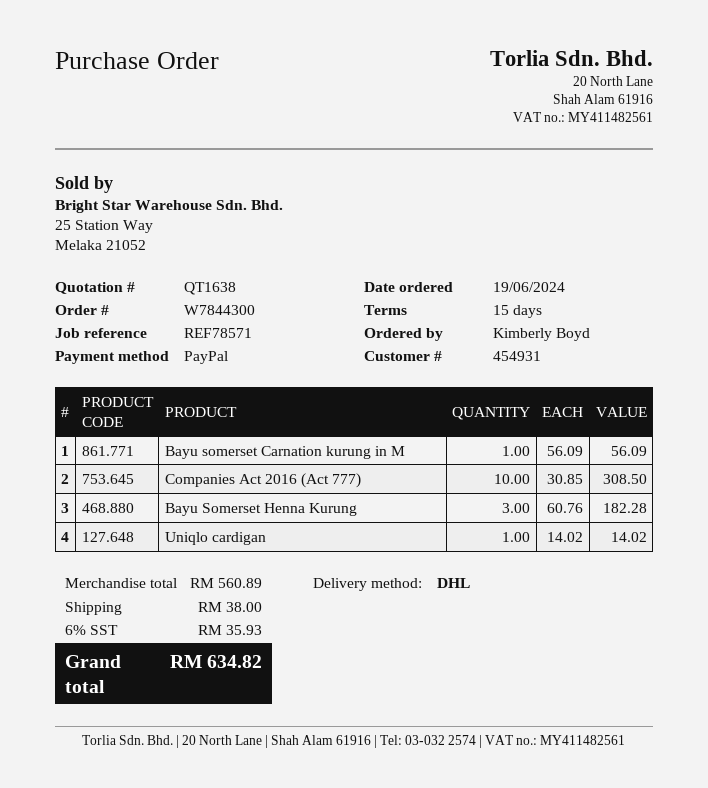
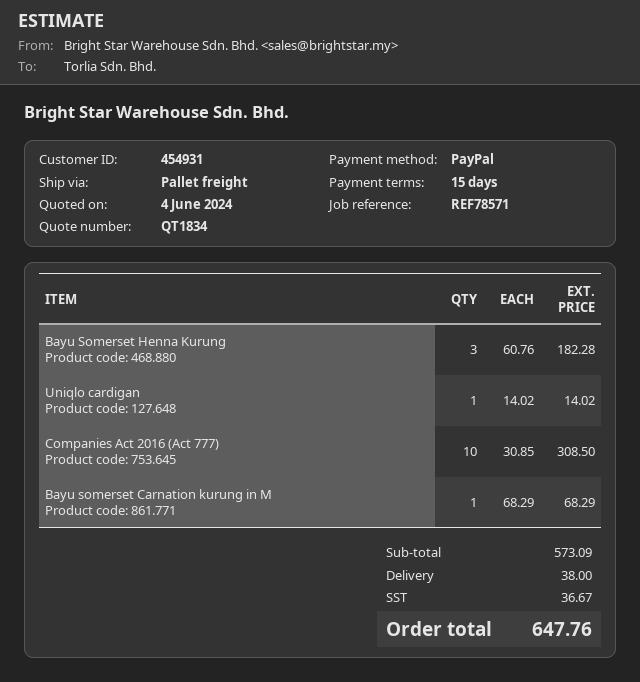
quote number: QT1638 -> QT1834
shipping method: DHL -> pallet freight
Bayu somerset Carnation kurung in M: 1 x 56.09 = 56.09 -> 1 x 68.29 = 68.29
subtotal: 560.89 -> 573.09
tax: 35.93 -> 36.67
total: 634.82 -> 647.76

